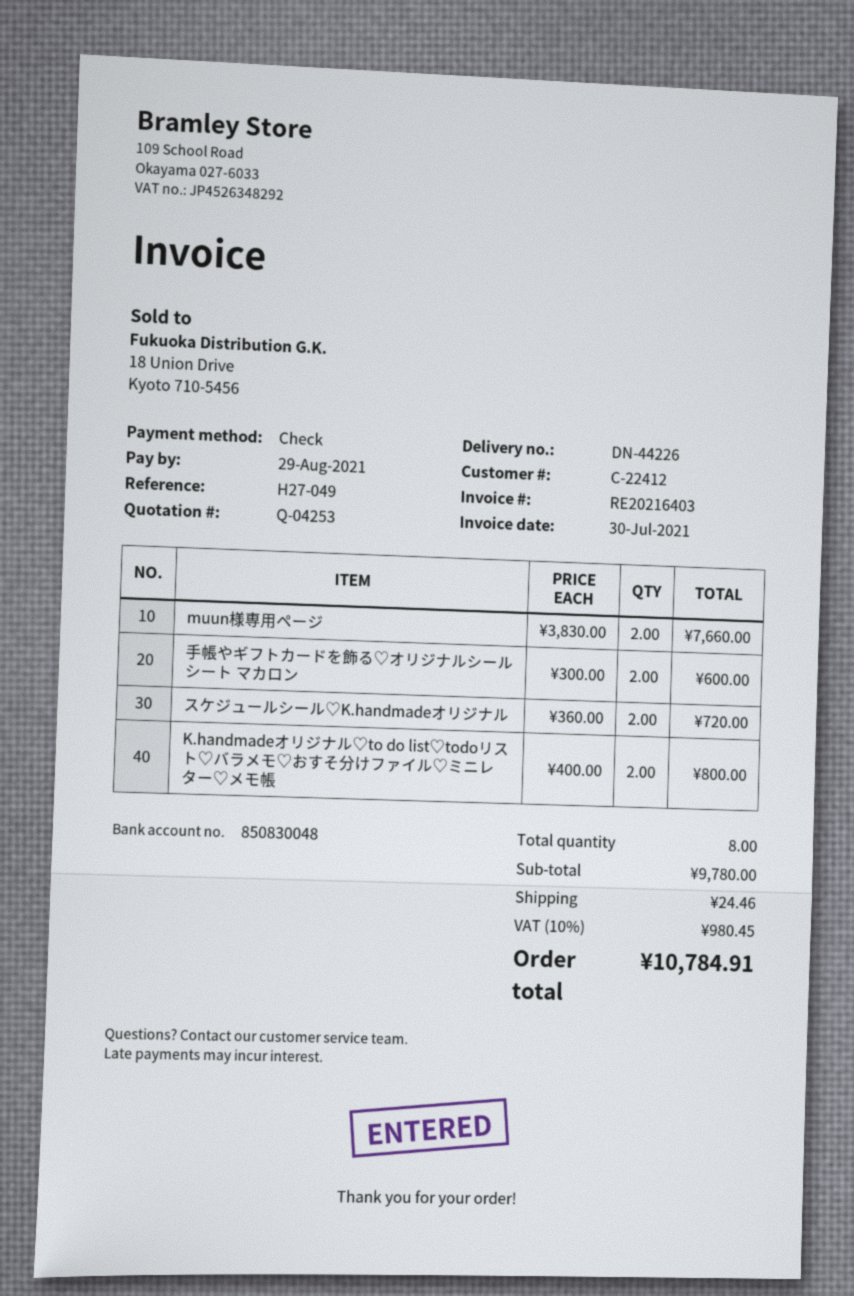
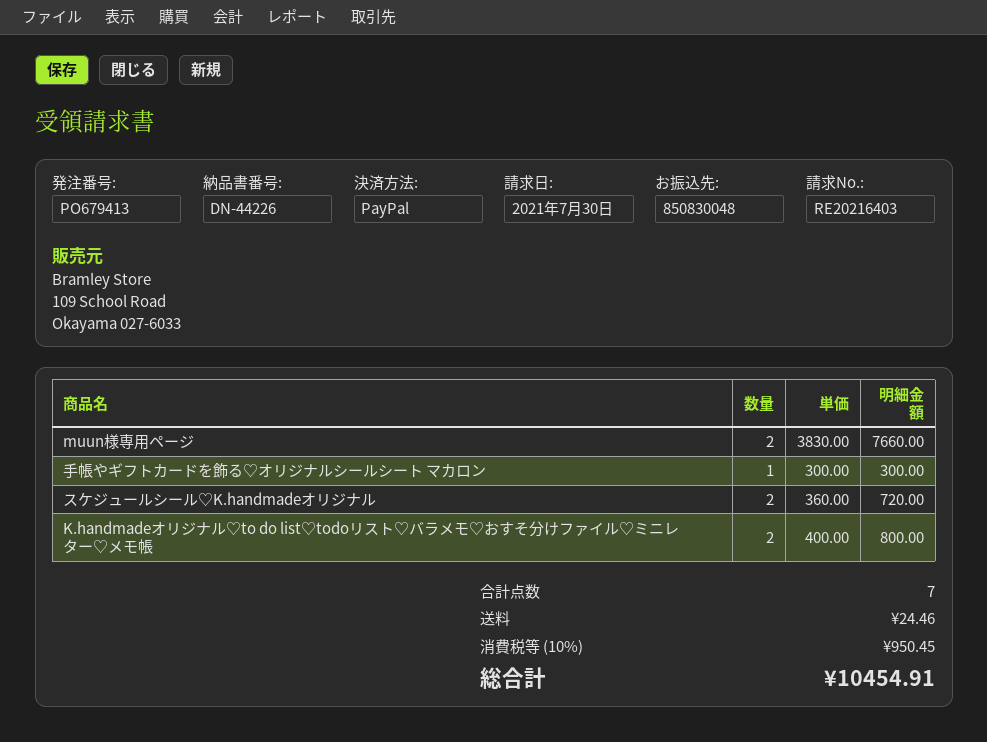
payment method: cheque -> PayPal
手帳やギフトカードを飾る♡オリジナルシールシート マカロン: 2 x 300.00 = 600.00 -> 1 x 300.00 = 300.00
total quantity: 8 -> 7
tax: 10% = 980.45 -> 10% = 950.45
total: 10784.91 -> 10454.91

